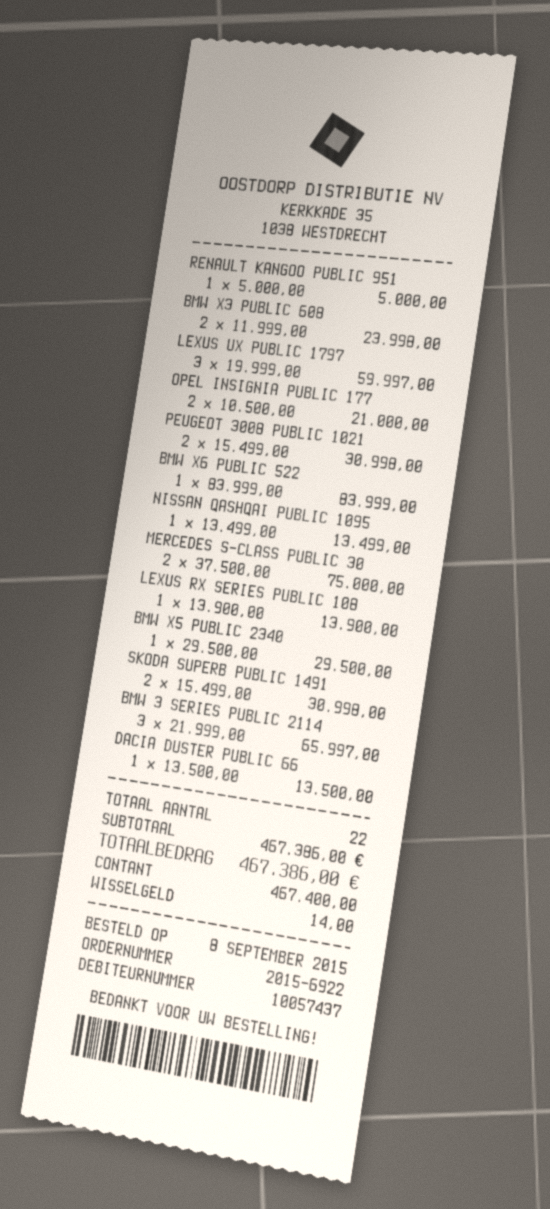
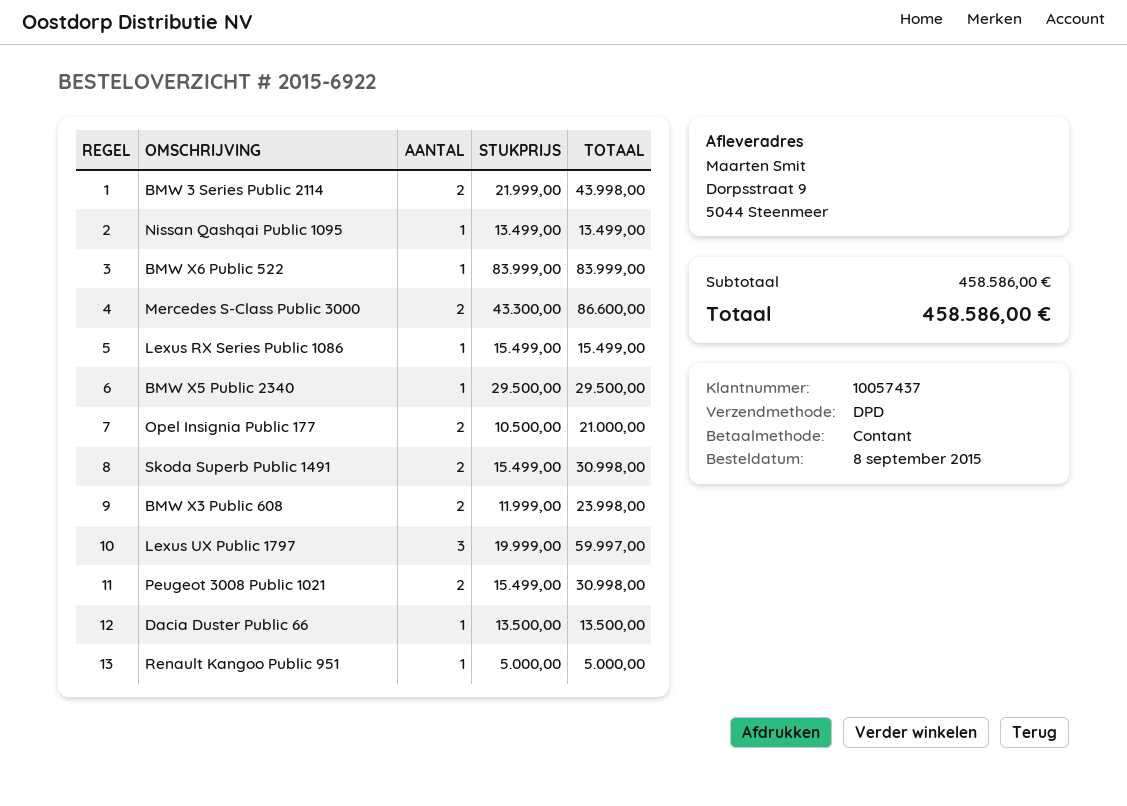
MERCEDES S-CLASS PUBLIC 30: 2 x 37500.00 = 75000.00 -> 2 x 43300.00 = 86600.00
LEXUS RX SERIES PUBLIC 108: 1 x 13900.00 = 13900.00 -> 1 x 15499.00 = 15499.00
BMW 3 SERIES PUBLIC 2114: 3 x 21999.00 = 65997.00 -> 2 x 21999.00 = 43998.00
subtotal: 467386.00 -> 458586.00
total: 467386.00 -> 458586.00

